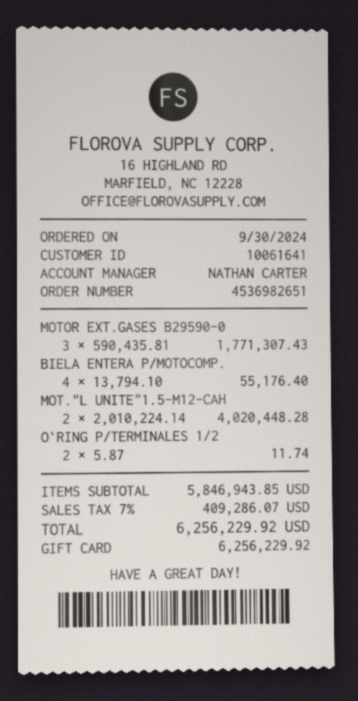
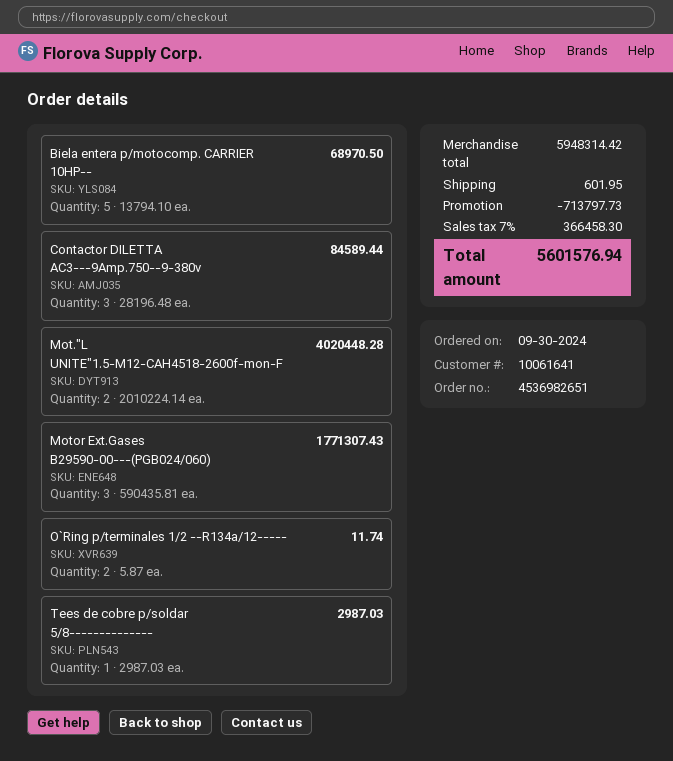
BIELA ENTERA P/MOTOCOMP.: 4 x 13794.10 = 55176.40 -> 5 x 13794.10 = 68970.50
Contactor DILETTA AC3---9Amp.750--9-380v: none -> 3 x 28196.48 = 84589.44
Tees de cobre p/soldar 5/8--------------: none -> 1 x 2987.03 = 2987.03
subtotal: 5846943.85 -> 5948314.42
discount: none -> 713797.73
shipping: none -> 601.95
tax: 7% = 409286.07 -> 7% = 366458.30
total: 6256229.92 -> 5601576.94

